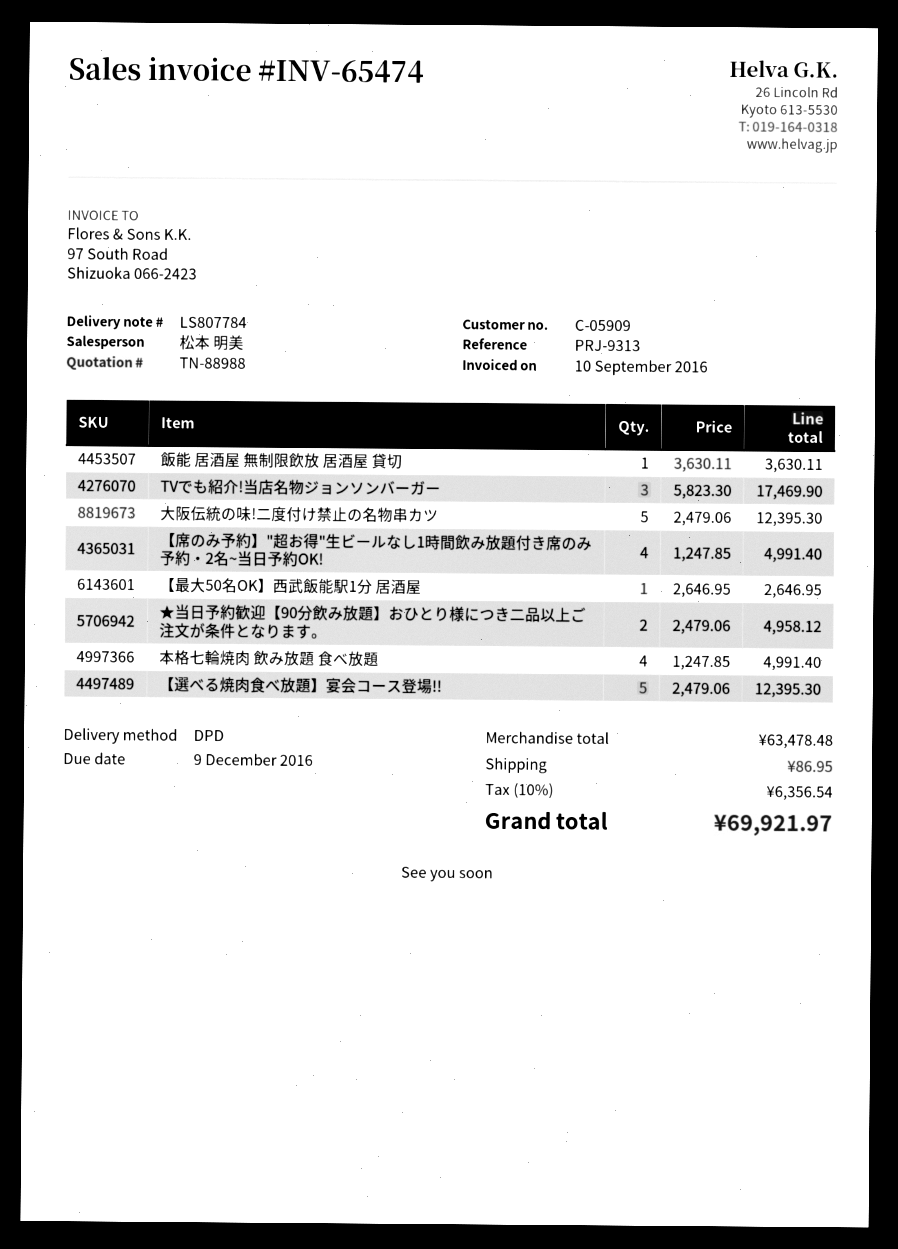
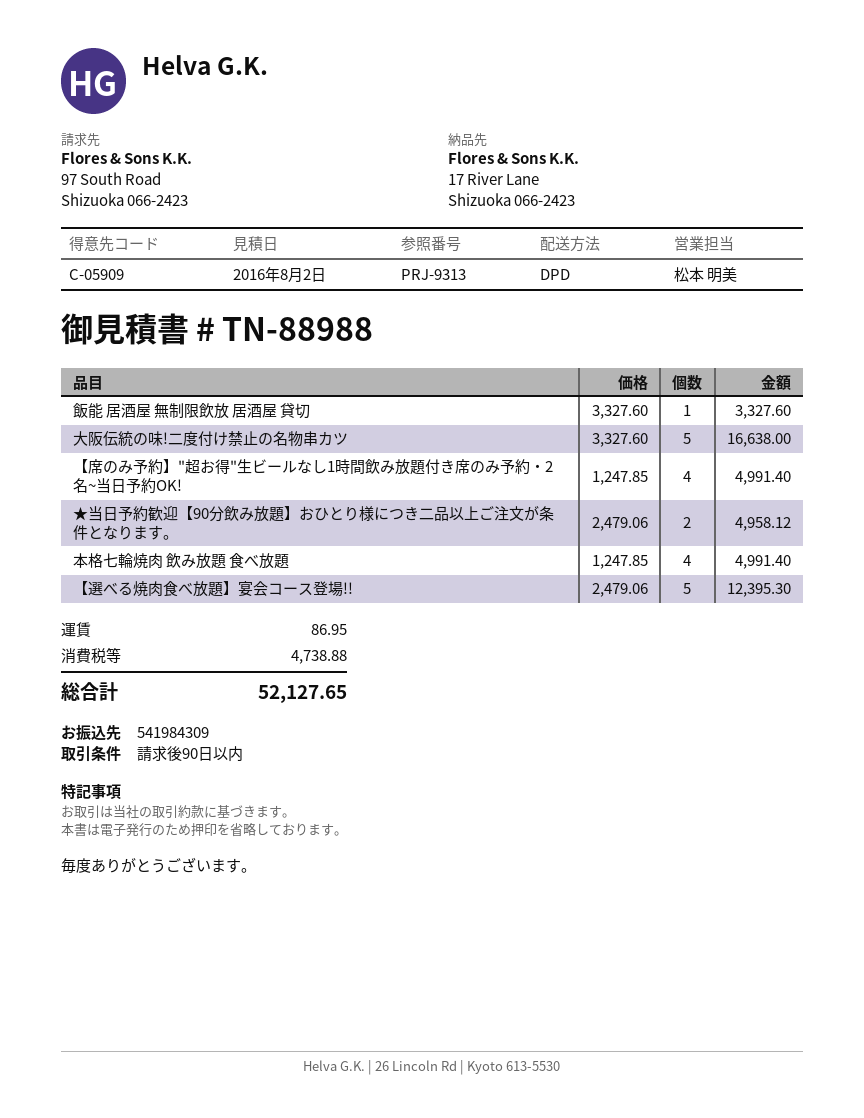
飯能 居酒屋 無制限飲放 居酒屋 貸切: 1 x 3630.11 = 3630.11 -> 1 x 3327.60 = 3327.60
TVでも紹介!当店名物ジョンソンバーガー: 3 x 5823.30 = 17469.90 -> none
大阪伝統の味!二度付け禁止の名物串カツ: 5 x 2479.06 = 12395.30 -> 5 x 3327.60 = 16638.00
【最大50名OK】西武飯能駅1分 居酒屋: 1 x 2646.95 = 2646.95 -> none
tax: 6356.54 -> 4738.88
total: 69921.97 -> 52127.65

